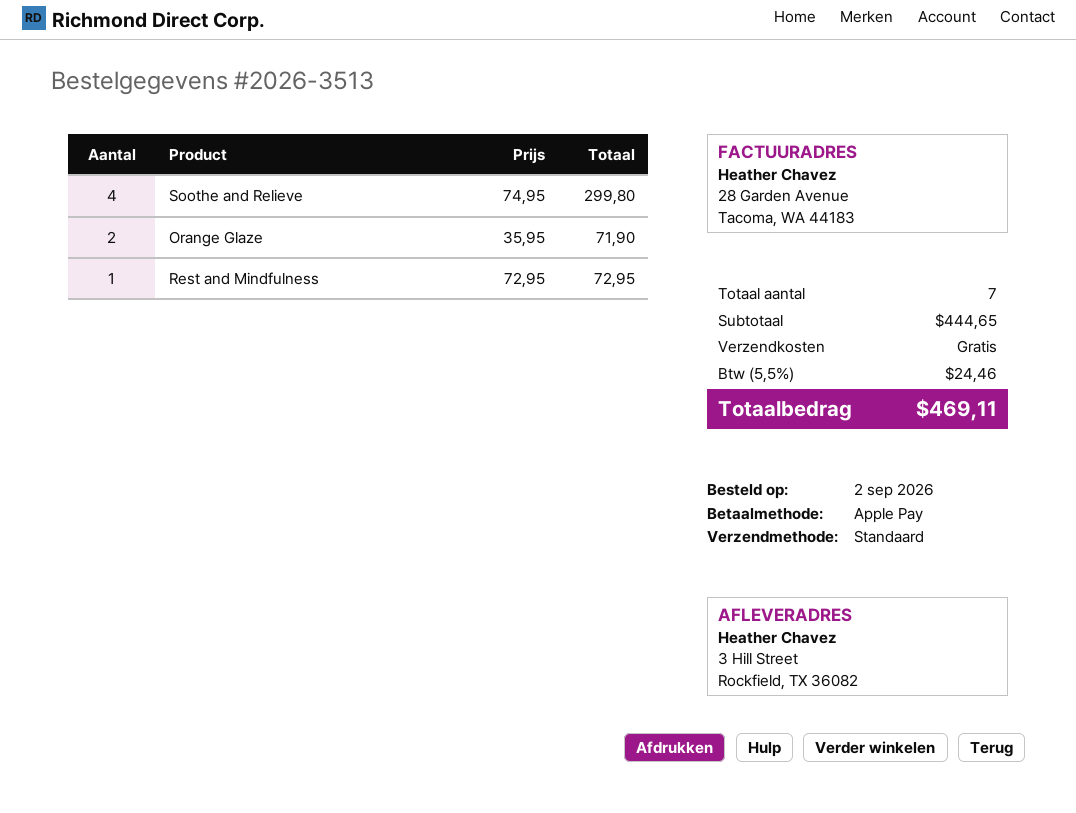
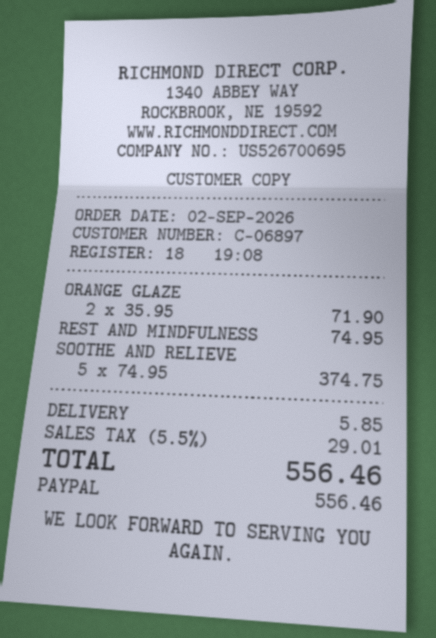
payment method: Apple Pay -> PayPal
Soothe and Relieve: 4 x 74.95 = 299.80 -> 5 x 74.95 = 374.75
Rest and Mindfulness: 1 x 72.95 = 72.95 -> 1 x 74.95 = 74.95
shipping: 0.00 -> 5.85
tax: 5.5% = 24.46 -> 5.5% = 29.01
total: 469.11 -> 556.46

